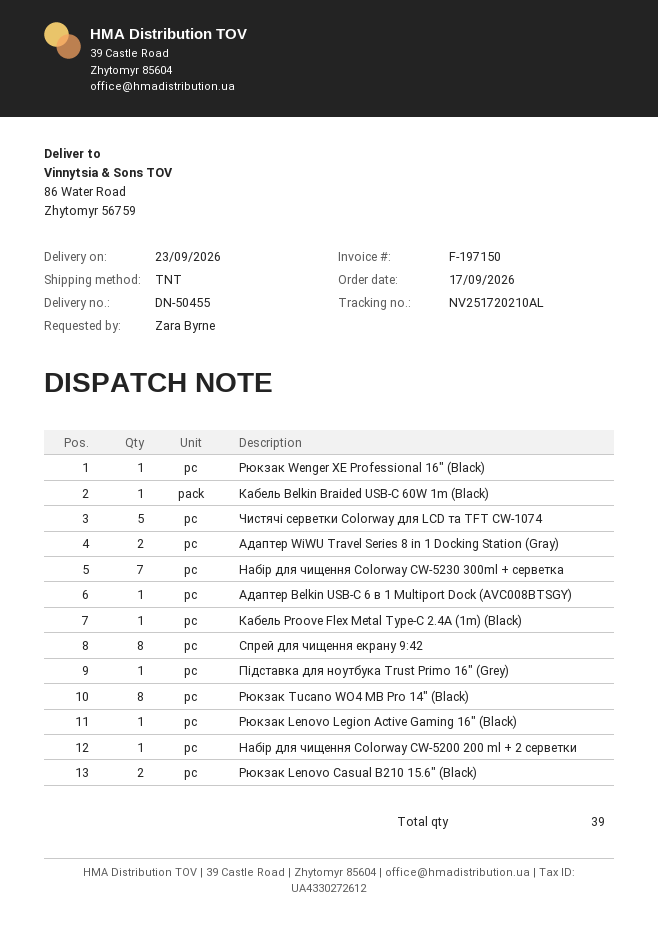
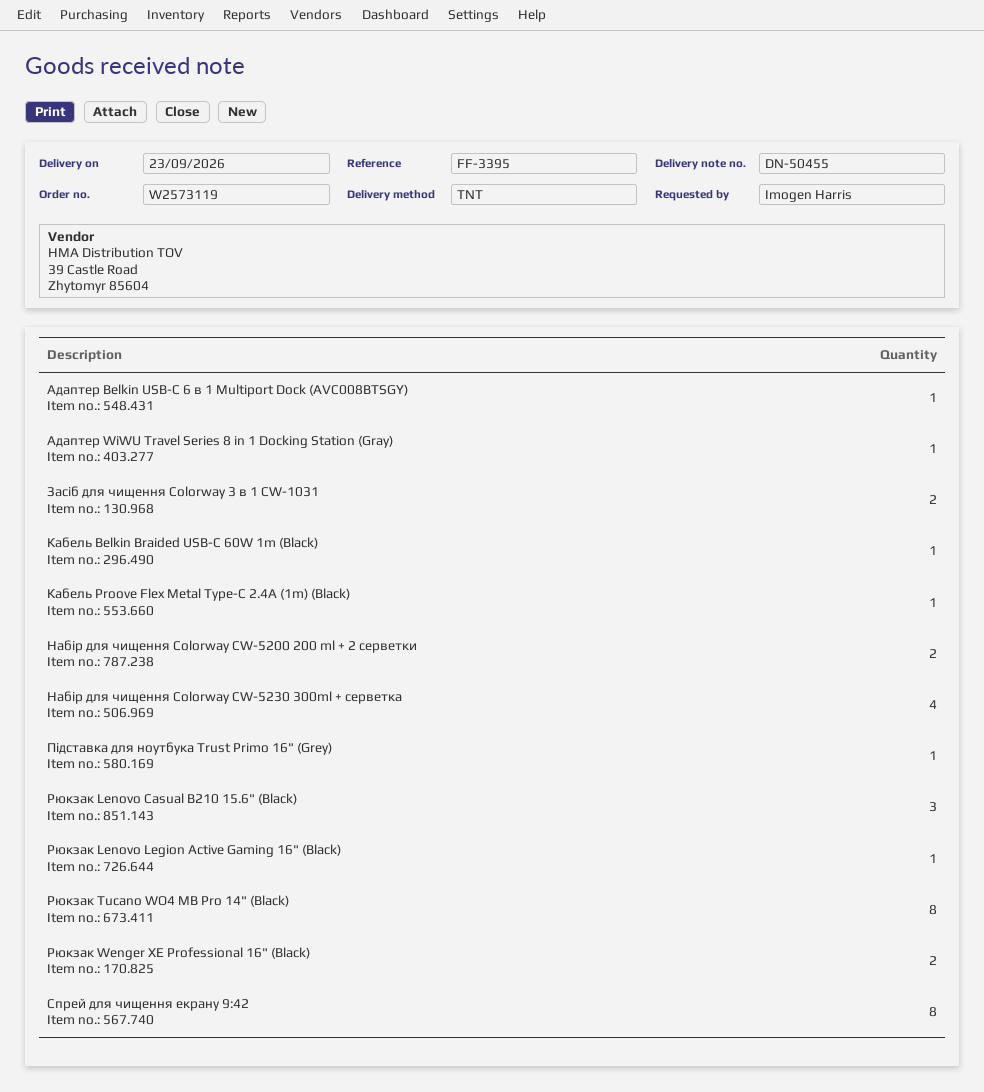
ordered by: Zara Byrne -> Imogen Harris
Рюкзак Wenger XE Professional 16" (Black): 1 -> 2
Чистячі cерветки Colorway для LCD та TFT CW-1074: 5 -> none
Адаптер WiWU Travel Series 8 in 1 Docking Station (Gray): 2 -> 1
Набір для чищення Colorway CW-5230 300ml + серветка: 7 -> 4
Набір для чищення Colorway CW-5200 200 ml + 2 серветки: 1 -> 2
Рюкзак Lenovo Casual B210 15.6" (Black): 2 -> 3
Засіб для чищення Colorway 3 в 1 CW-1031: none -> 2

